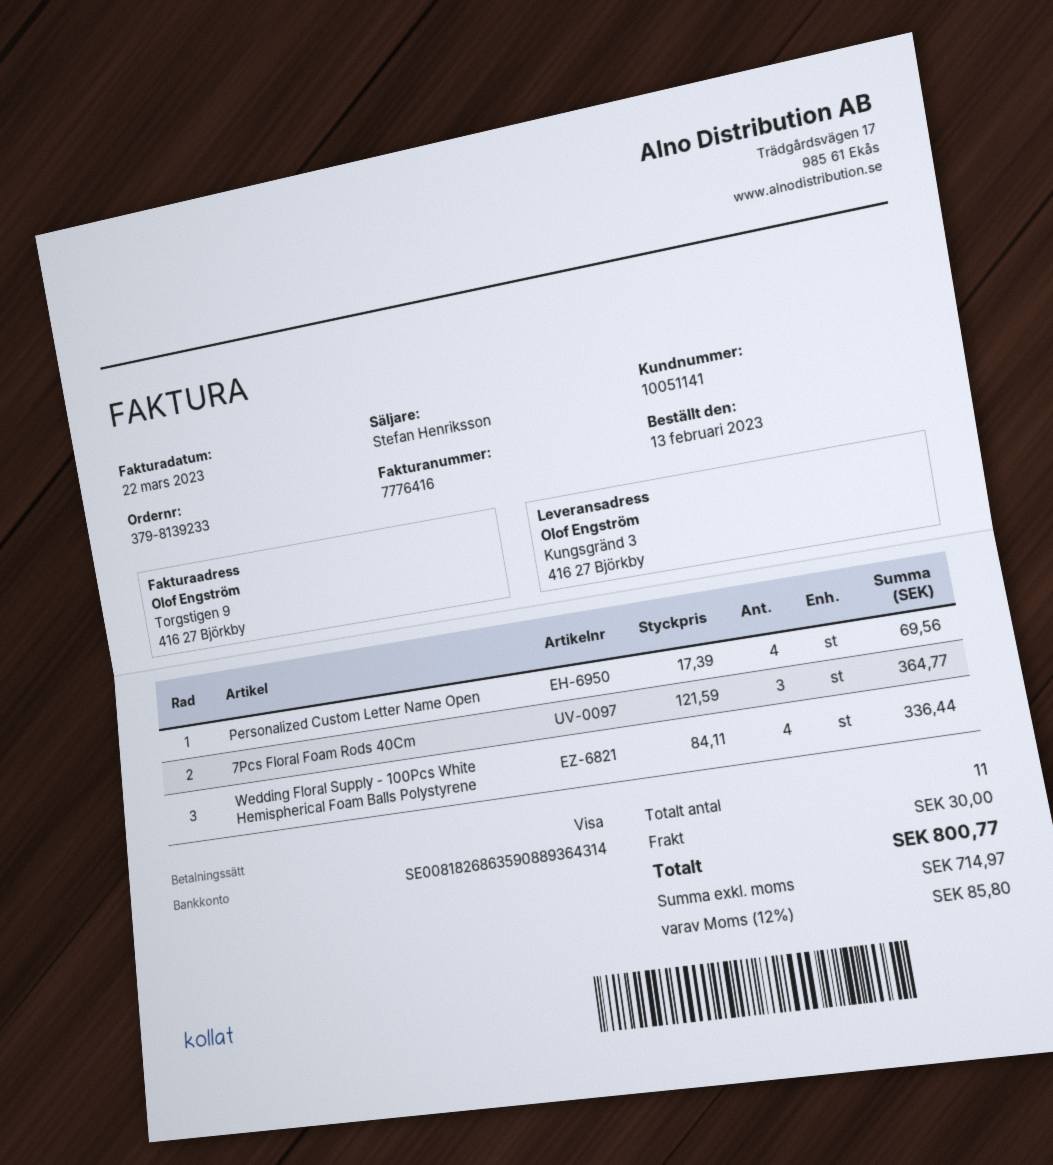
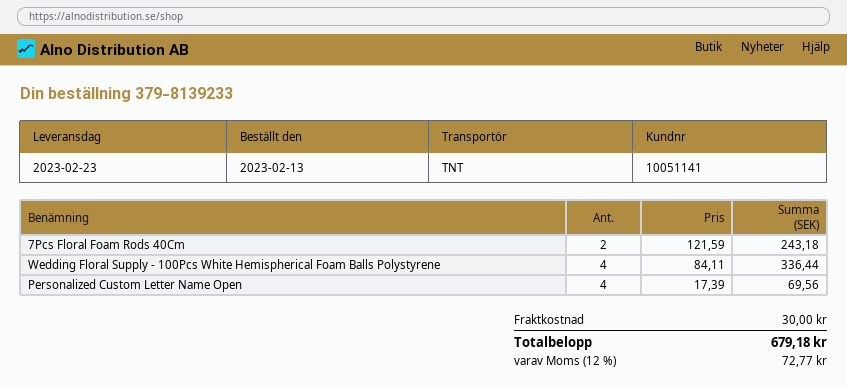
7Pcs Floral Foam Rods 40Cm: 3 x 121.59 = 364.77 -> 2 x 121.59 = 243.18
tax: 12% = 85.80 -> 12% = 72.77
total: 800.77 -> 679.18

